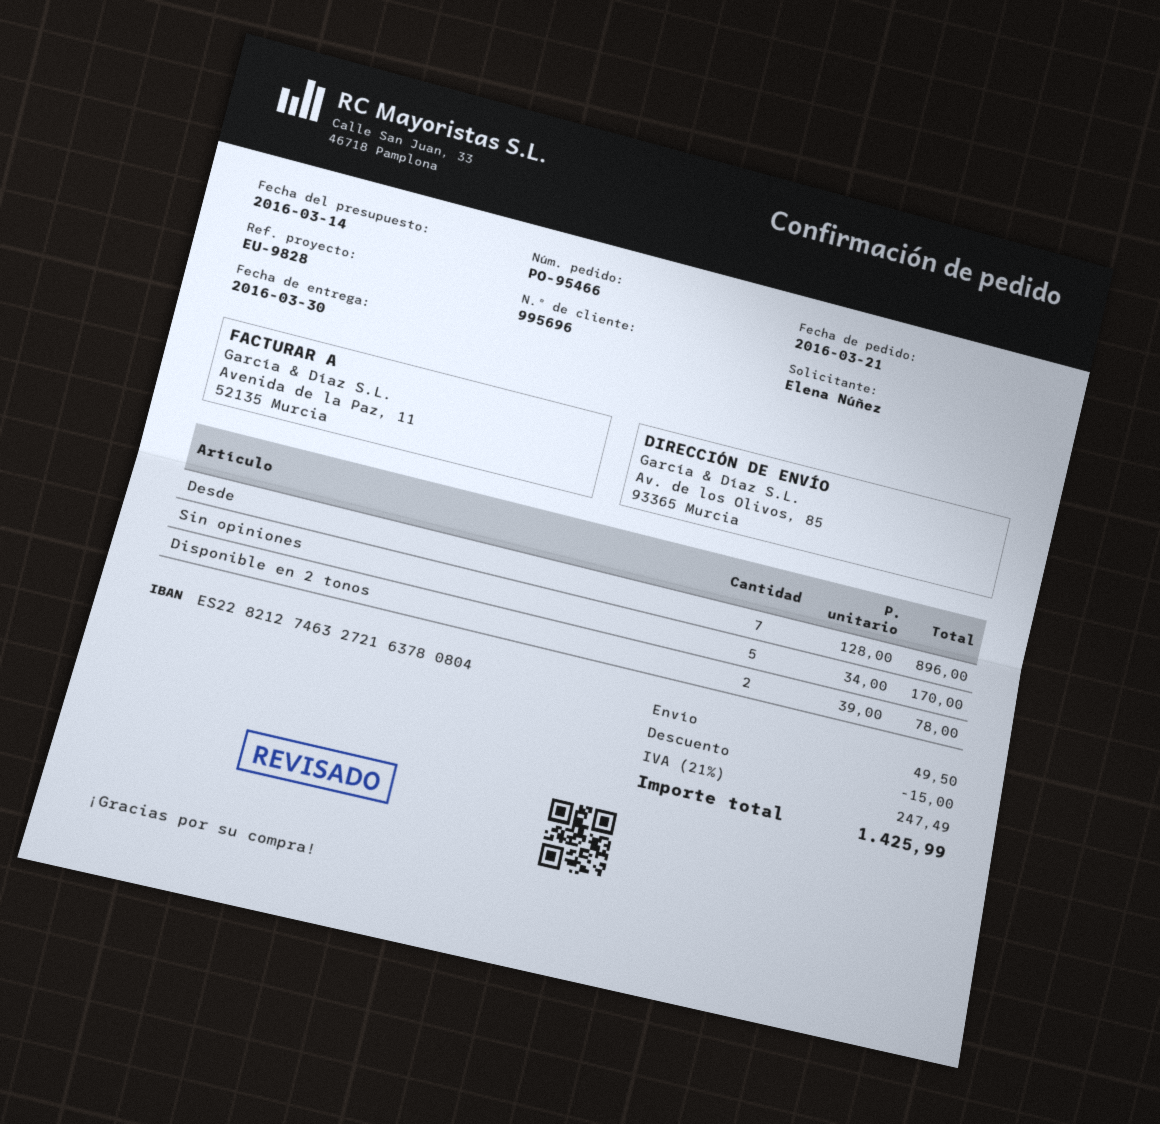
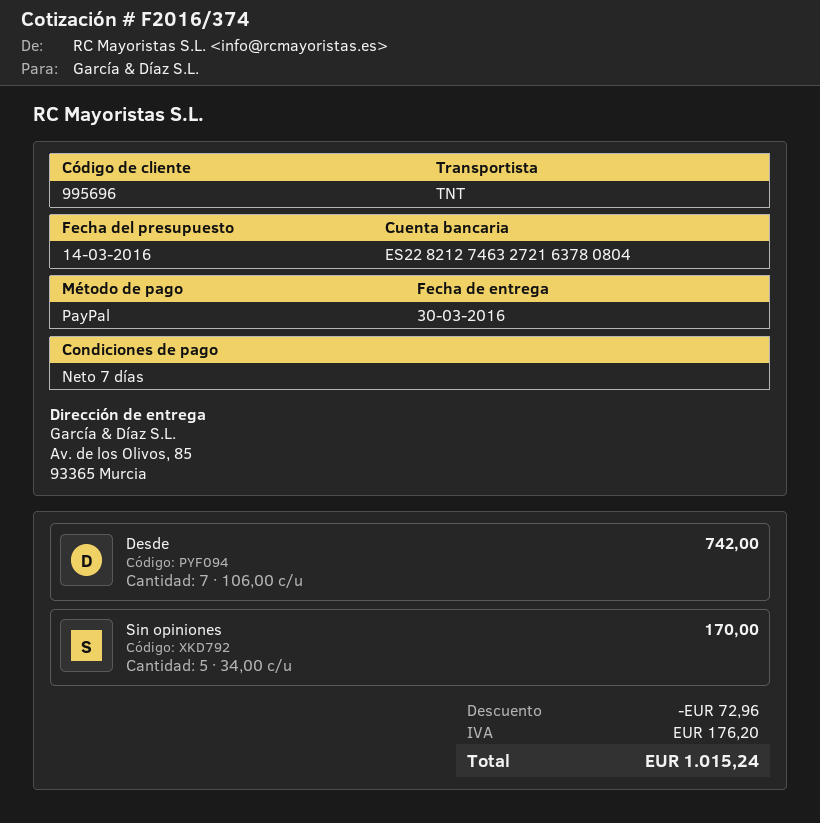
Desde: 7 x 128.00 = 896.00 -> 7 x 106.00 = 742.00
Disponible en 2 tonos: 2 x 39.00 = 78.00 -> none
discount: 15.00 -> 72.96
shipping: 49.50 -> none
tax: 247.49 -> 176.20
total: 1425.99 -> 1015.24

